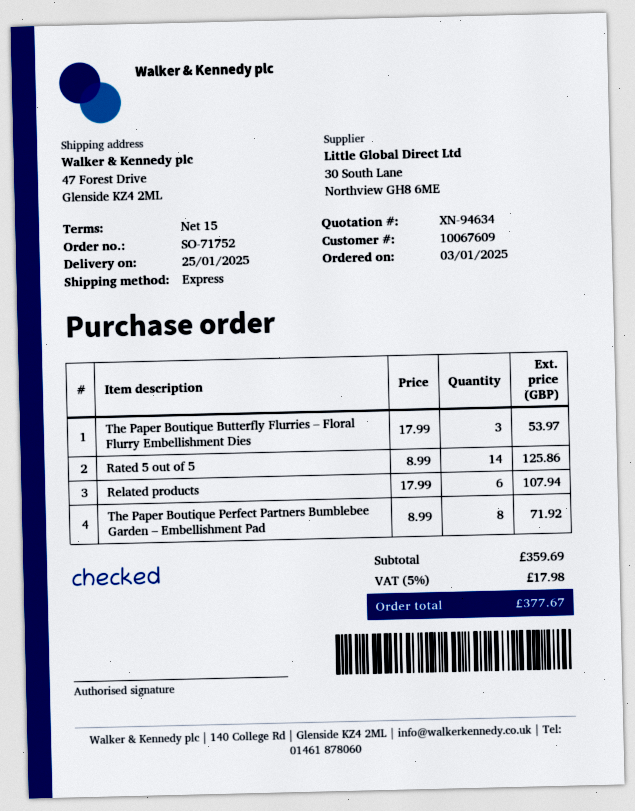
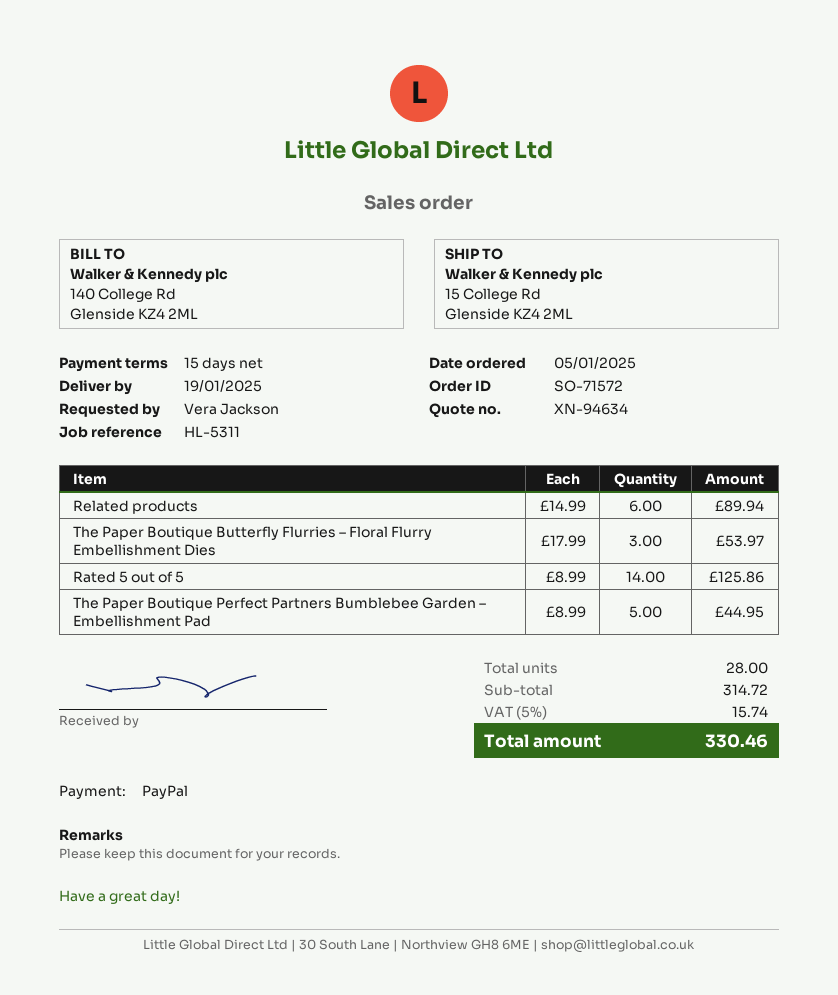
order number: SO-71752 -> SO-71572
order date: 2025-01-03 -> 2025-01-05
delivery date: 2025-01-25 -> 2025-01-19
ship to: 47 Forest Drive, Glenside KZ4 2ML -> 15 College Rd, Glenside KZ4 2ML
Related products: 6 x 17.99 = 107.94 -> 6 x 14.99 = 89.94
The Paper Boutique Perfect Partners Bumblebee Garden – Embellishment Pad: 8 x 8.99 = 71.92 -> 5 x 8.99 = 44.95
subtotal: 359.69 -> 314.72
tax: 5% = 17.98 -> 5% = 15.74
total: 377.67 -> 330.46

